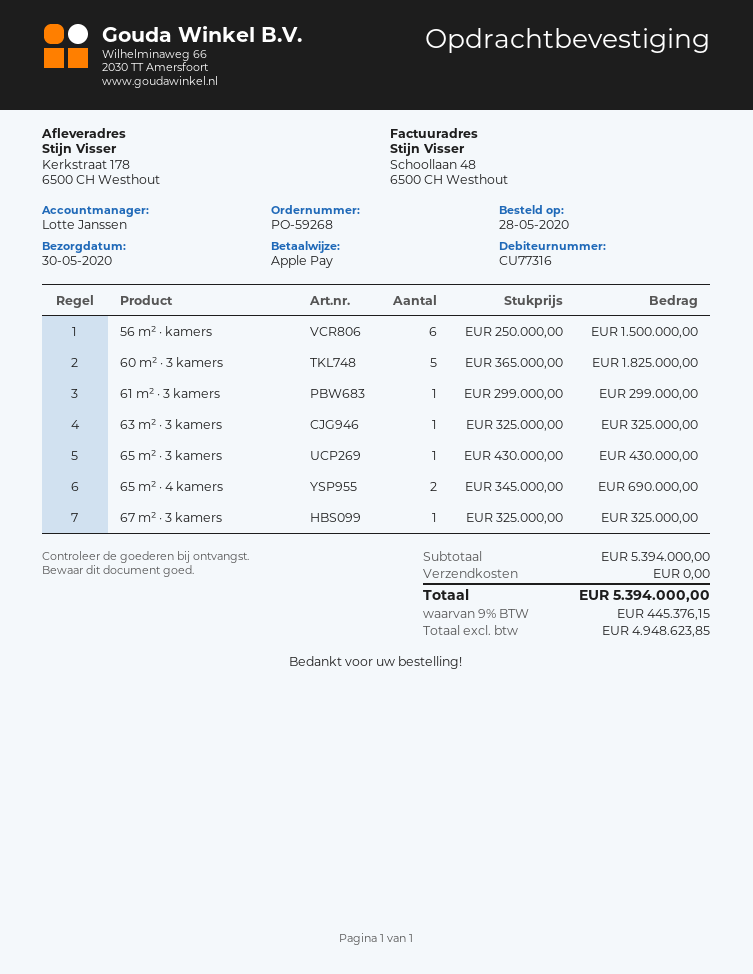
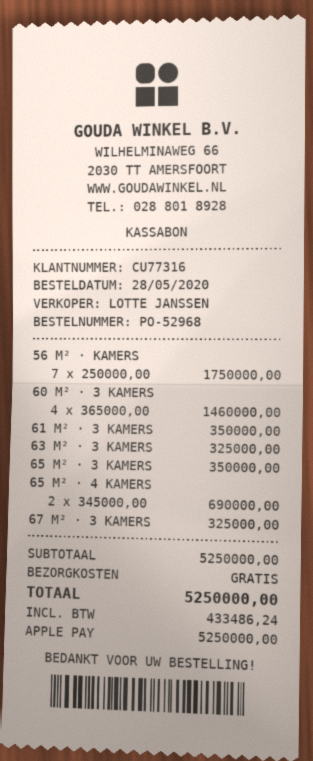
order number: PO-59268 -> PO-52968
56 m² · kamers: 6 x 250000.00 = 1500000.00 -> 7 x 250000.00 = 1750000.00
60 m² · 3 kamers: 5 x 365000.00 = 1825000.00 -> 4 x 365000.00 = 1460000.00
61 m² · 3 kamers: 1 x 299000.00 = 299000.00 -> 1 x 350000.00 = 350000.00
65 m² · 3 kamers: 1 x 430000.00 = 430000.00 -> 1 x 350000.00 = 350000.00
subtotal: 5394000.00 -> 5250000.00
tax: 445376.15 -> 433486.24
total: 5394000.00 -> 5250000.00

